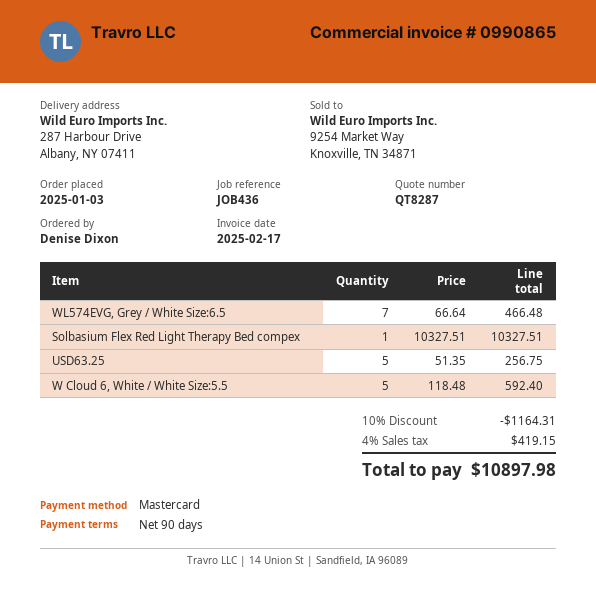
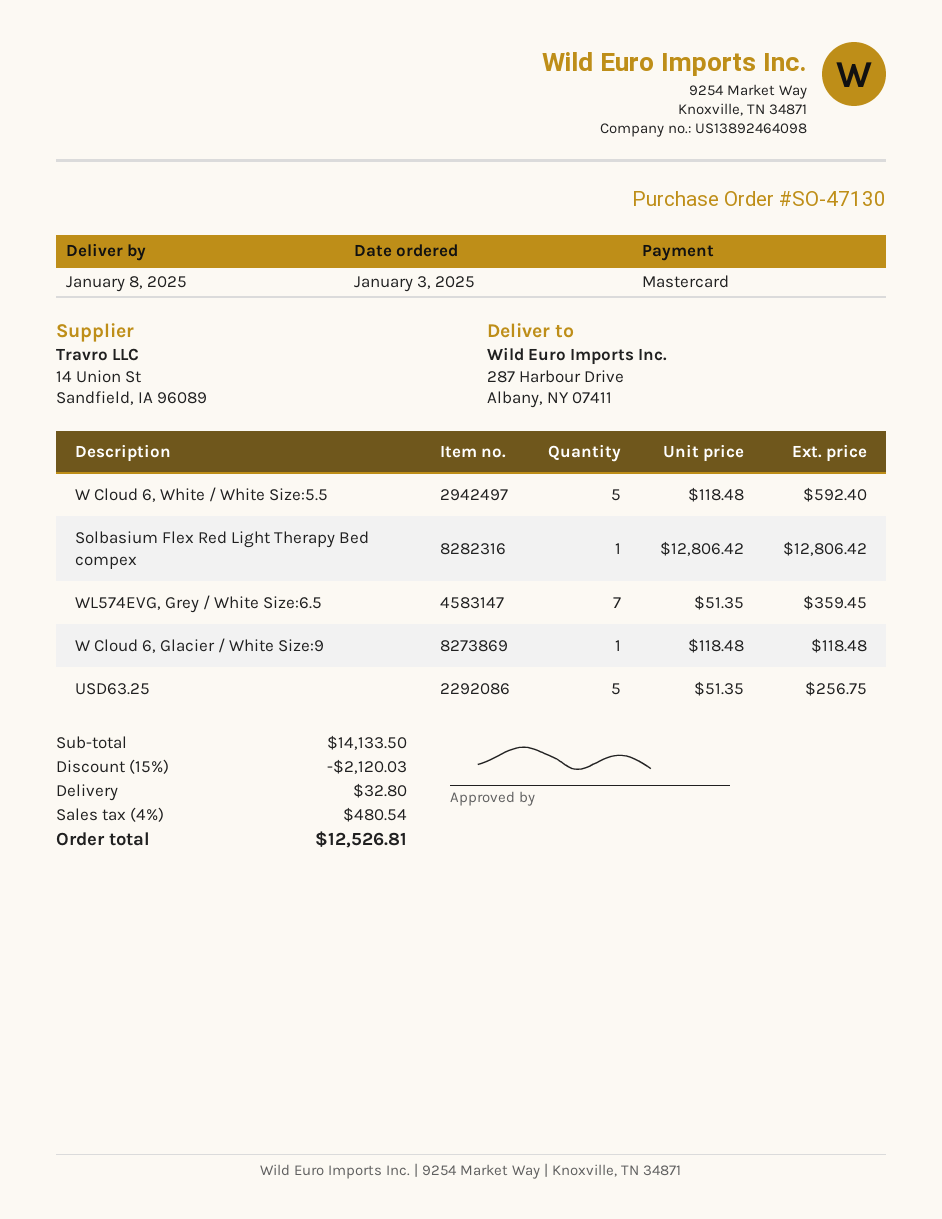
WL574EVG, Grey / White Size:6.5: 7 x 66.64 = 466.48 -> 7 x 51.35 = 359.45
Solbasium Flex Red Light Therapy Bed compex: 1 x 10327.51 = 10327.51 -> 1 x 12806.42 = 12806.42
W Cloud 6, Glacier / White Size:9: none -> 1 x 118.48 = 118.48
discount: 10% = 1164.31 -> 15% = 2120.03
shipping: none -> 32.80
tax: 4% = 419.15 -> 4% = 480.54
total: 10897.98 -> 12526.81

